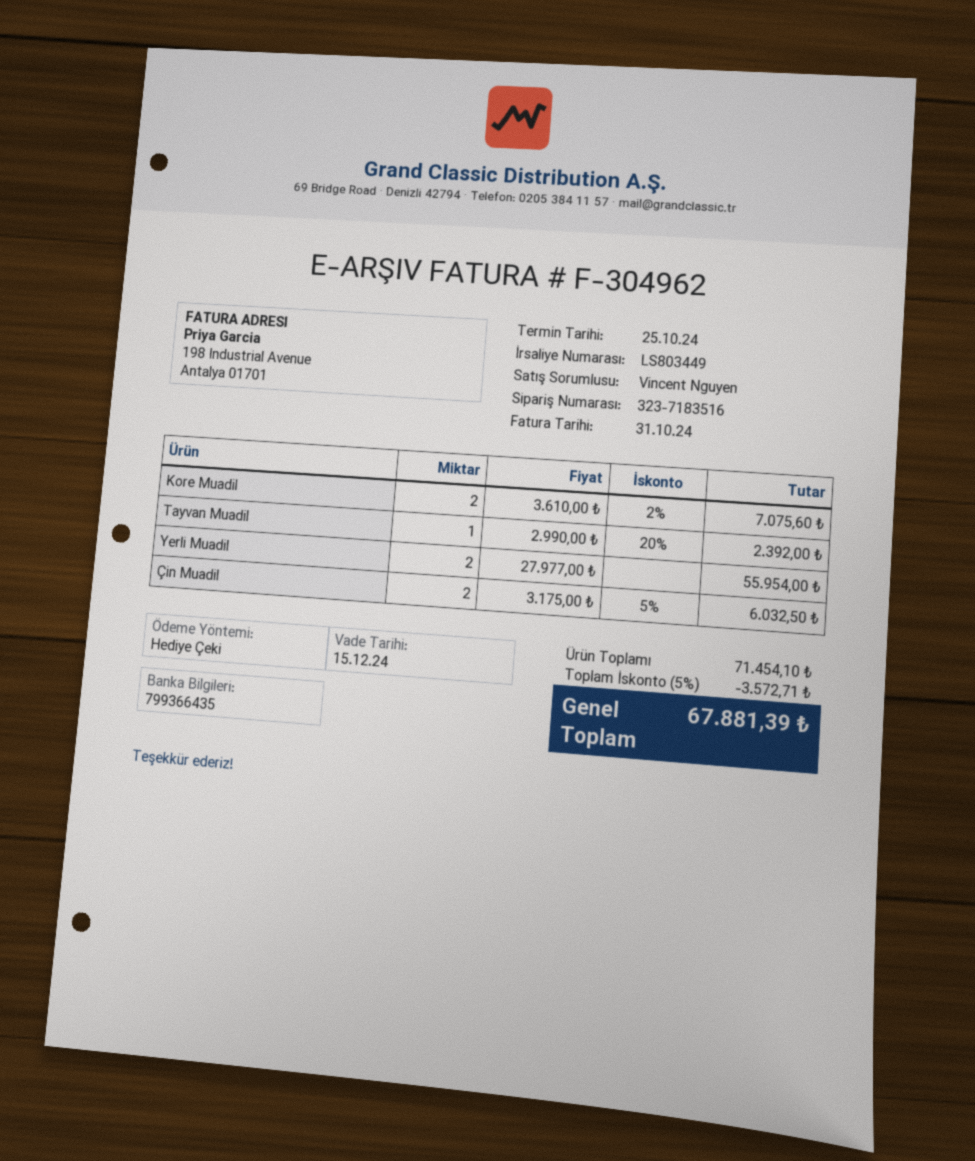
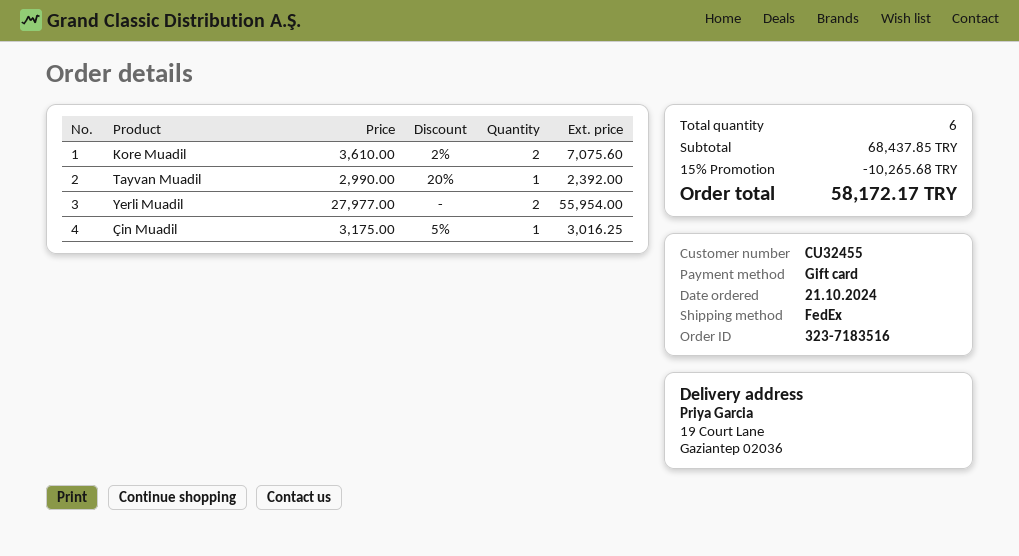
Çin Muadil: 2 x 3175.00 - 5% = 6032.50 -> 1 x 3175.00 - 5% = 3016.25
subtotal: 71454.10 -> 68437.85
discount: 5% = 3572.71 -> 15% = 10265.68
total: 67881.39 -> 58172.17

